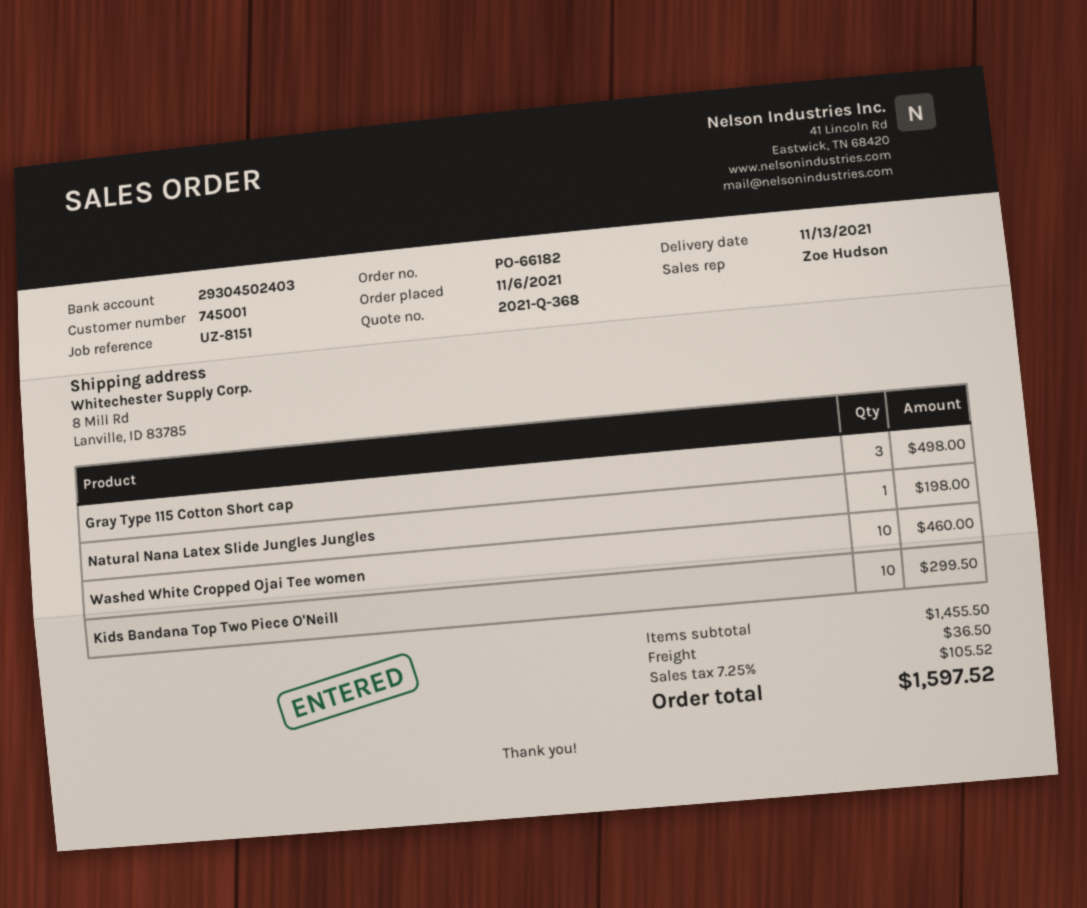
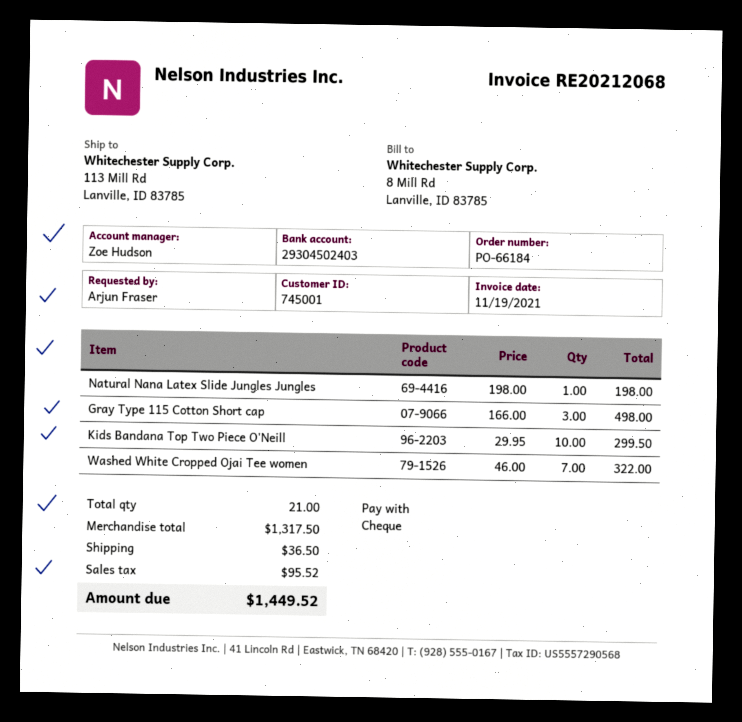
order number: PO-66182 -> PO-66184
ship to: 8 Mill Rd, Lanville, ID 83785 -> 113 Mill Rd, Lanville, ID 83785
Washed White Cropped Ojai Tee women: 10 for 460.00 -> 7 for 322.00
subtotal: 1455.50 -> 1317.50
tax: 105.52 -> 95.52
total: 1597.52 -> 1449.52

